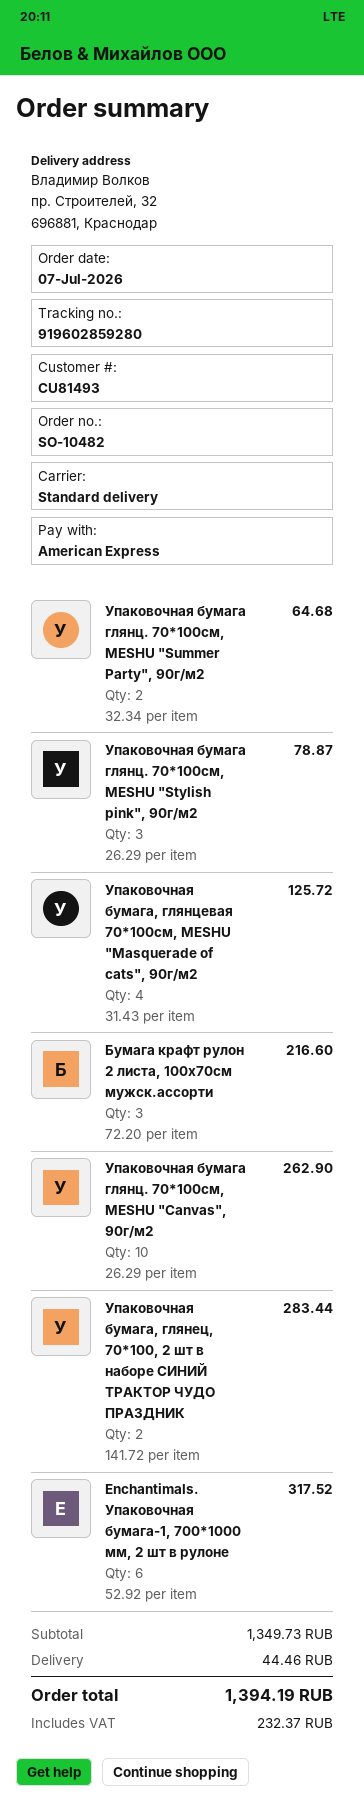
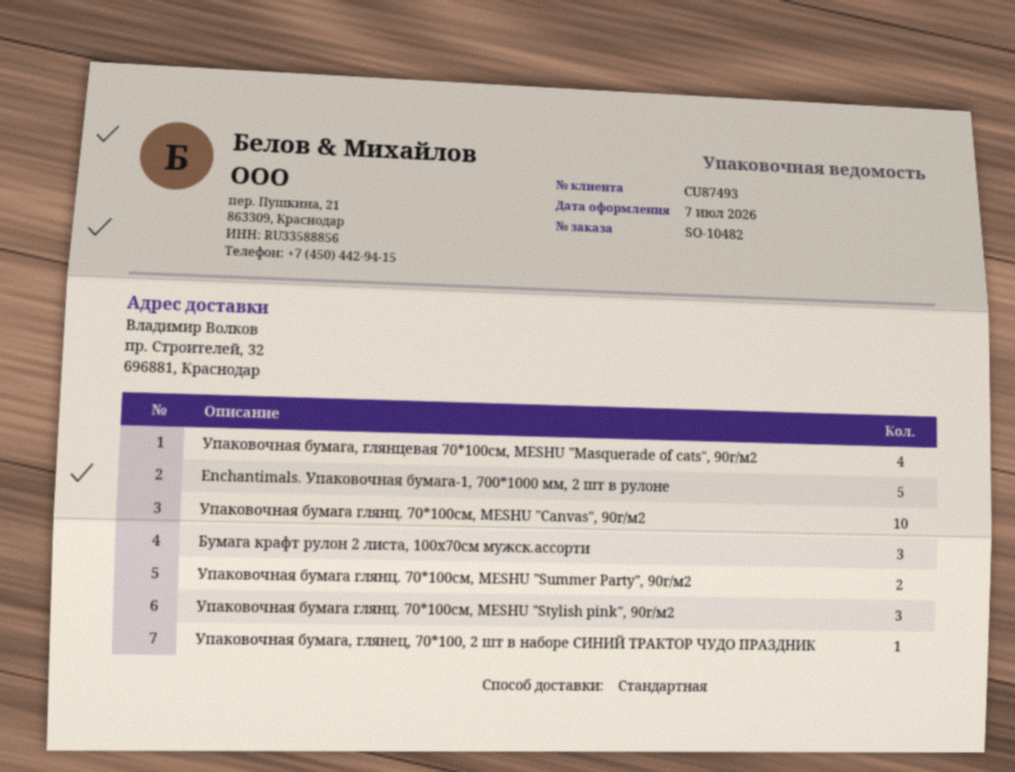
customer number: CU81493 -> CU87493
Упаковочная бумага, глянец, 70*100, 2 шт в наборе СИНИЙ ТРАКТОР ЧУДО ПРАЗДНИК: 2 -> 1
Enchantimals. Упаковочная бумага-1, 700*1000 мм, 2 шт в рулоне: 6 -> 5

